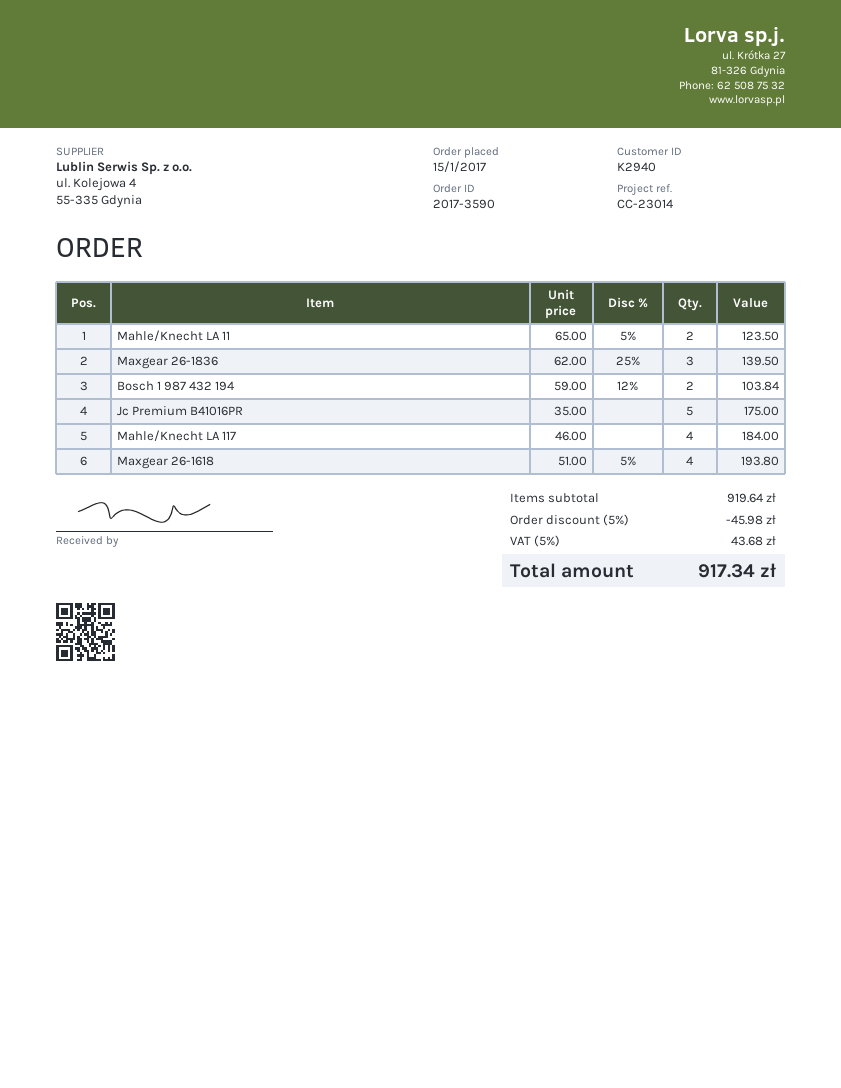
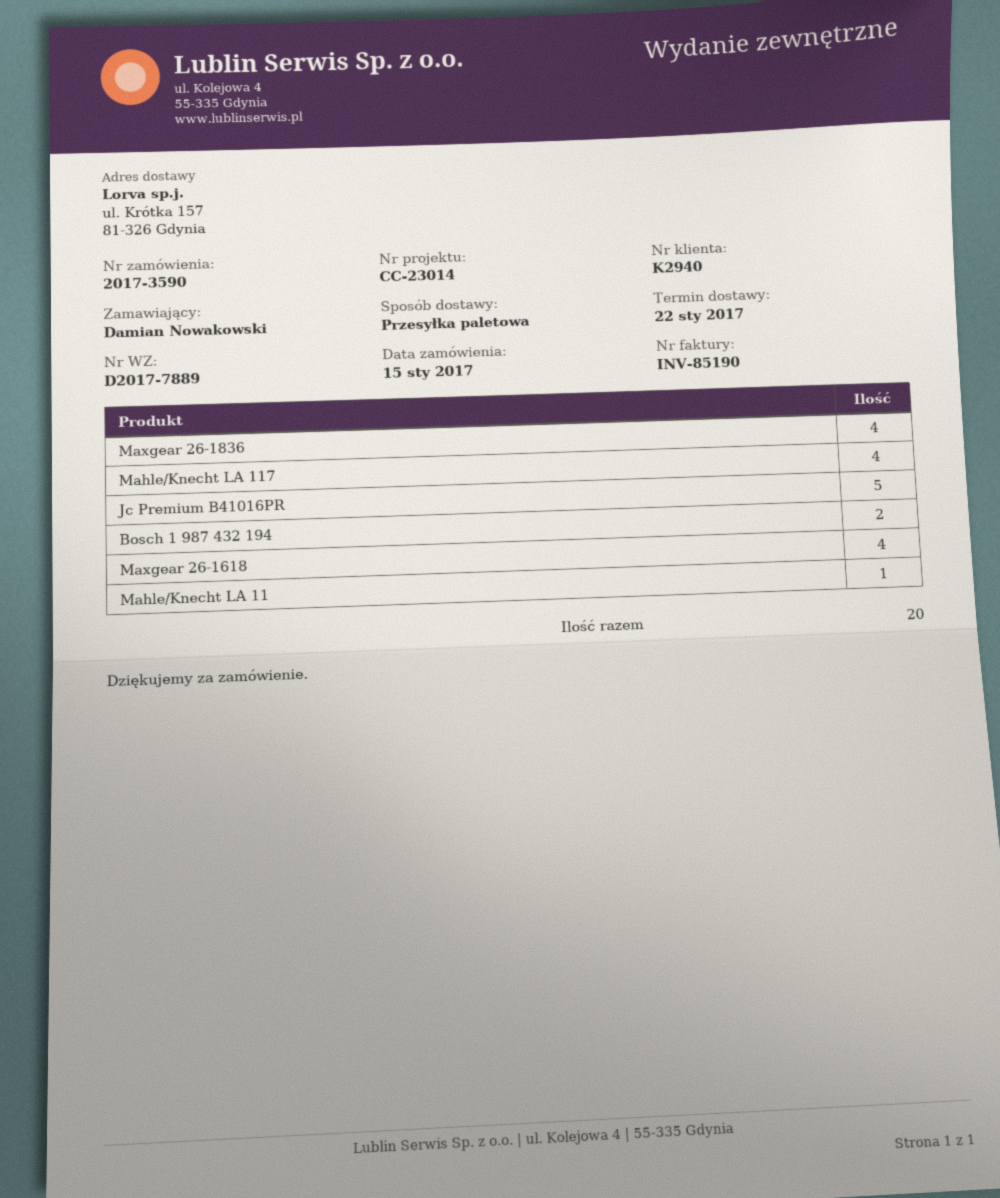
Mahle/Knecht LA 11: 2 -> 1
Maxgear 26-1836: 3 -> 4

